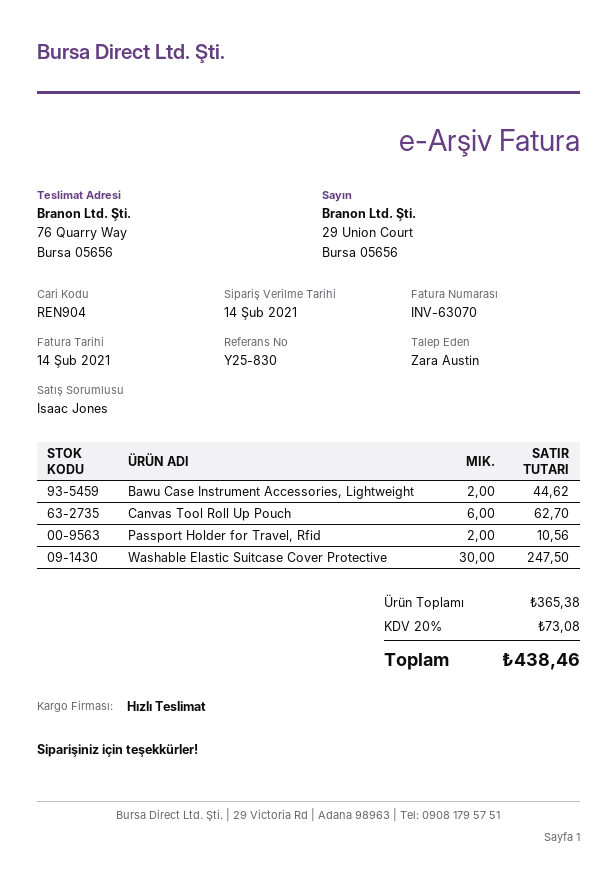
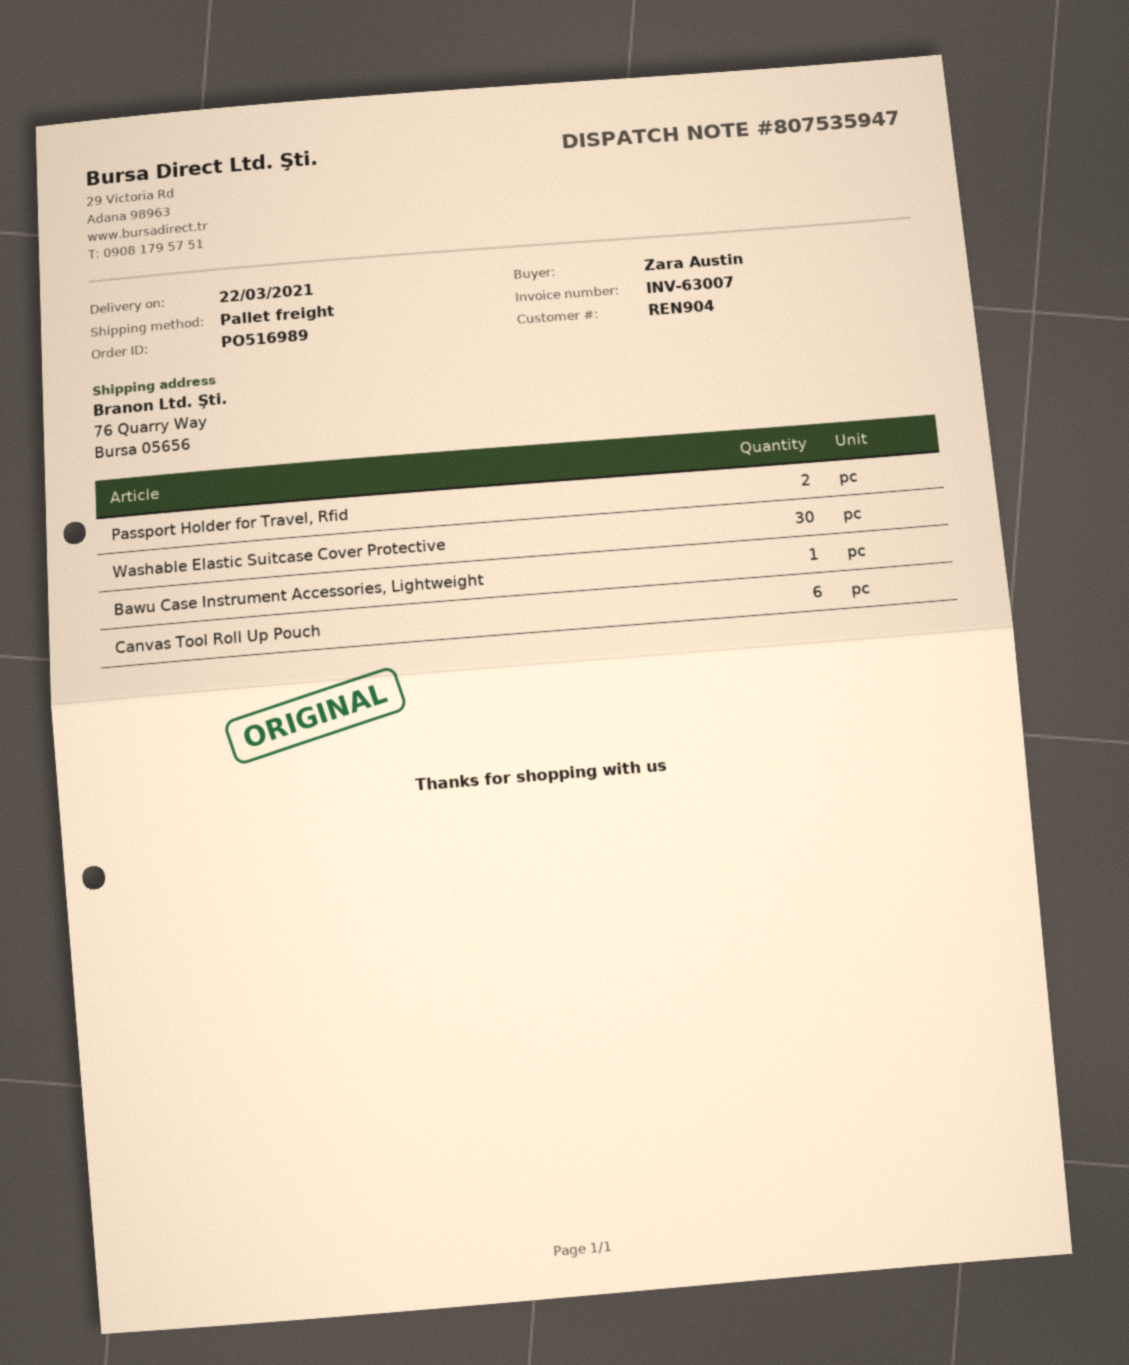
invoice number: INV-63070 -> INV-63007
shipping method: express -> pallet freight
Bawu Case Instrument Accessories, Lightweight: 2 -> 1

